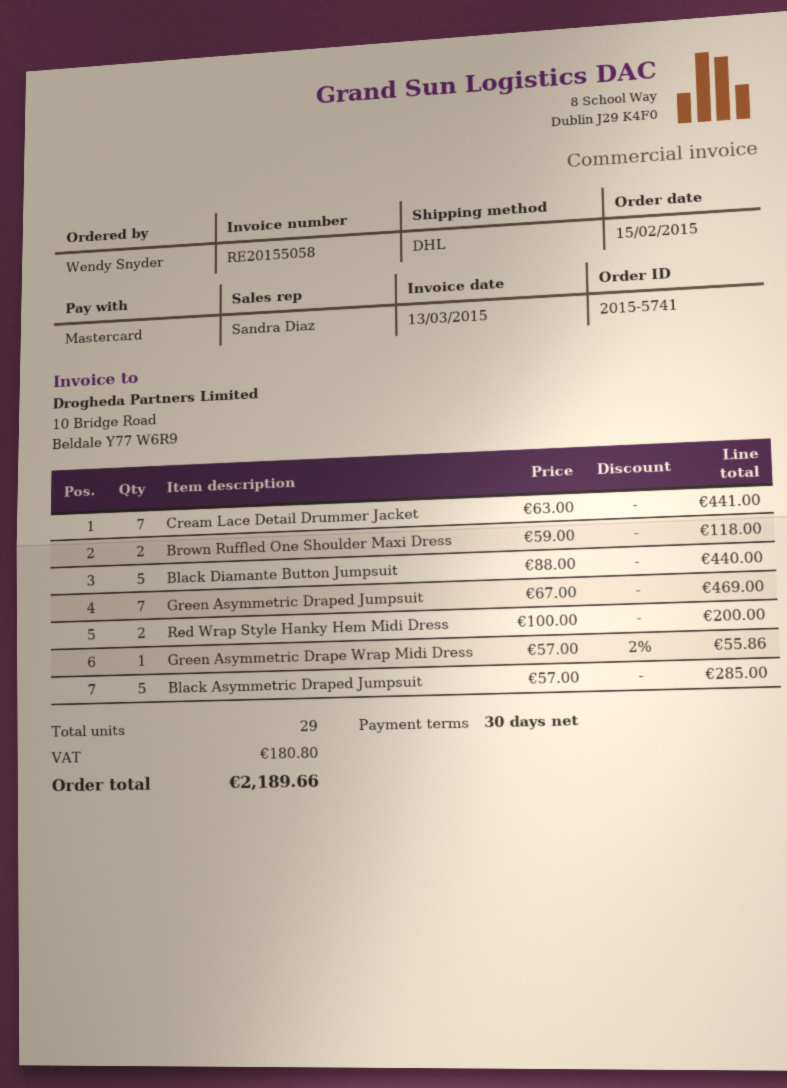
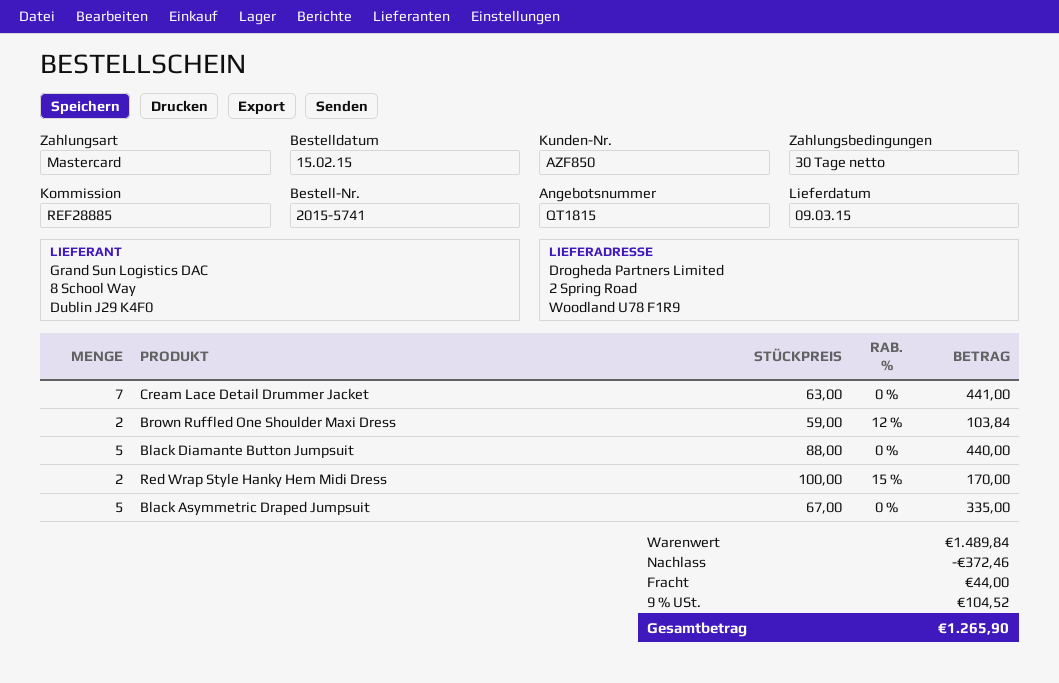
Brown Ruffled One Shoulder Maxi Dress: 2 x 59.00 = 118.00 -> 2 x 59.00 - 12% = 103.84
Green Asymmetric Draped Jumpsuit: 7 x 67.00 = 469.00 -> none
Red Wrap Style Hanky Hem Midi Dress: 2 x 100.00 = 200.00 -> 2 x 100.00 - 15% = 170.00
Green Asymmetric Drape Wrap Midi Dress: 1 x 57.00 - 2% = 55.86 -> none
Black Asymmetric Draped Jumpsuit: 5 x 57.00 = 285.00 -> 5 x 67.00 = 335.00
discount: none -> 372.46
shipping: none -> 44.00
tax: 180.80 -> 104.52
total: 2189.66 -> 1265.90

